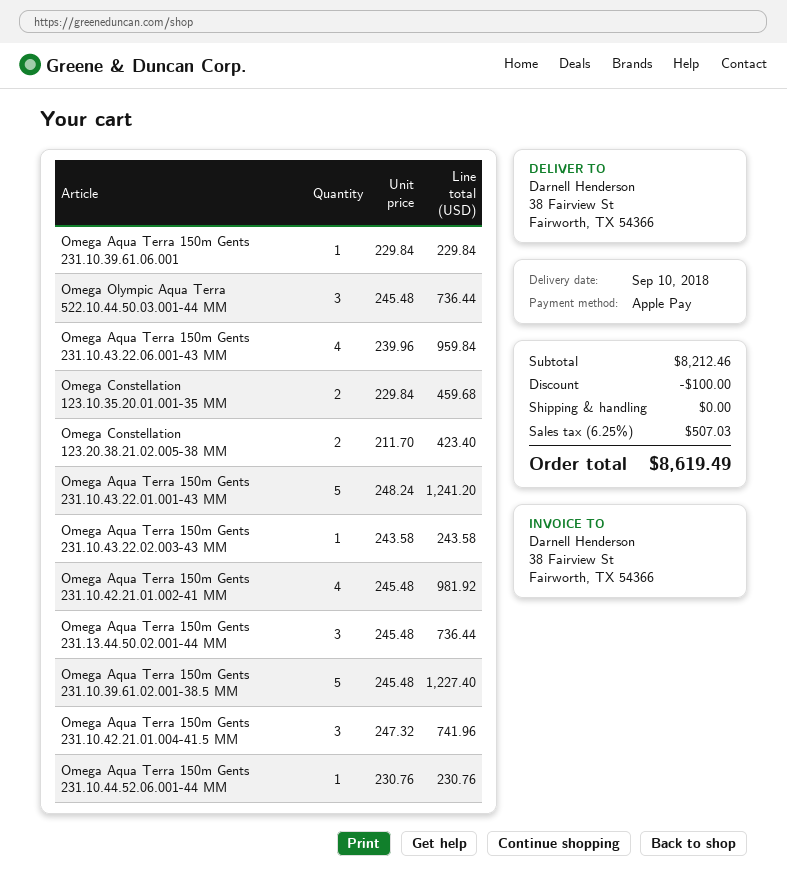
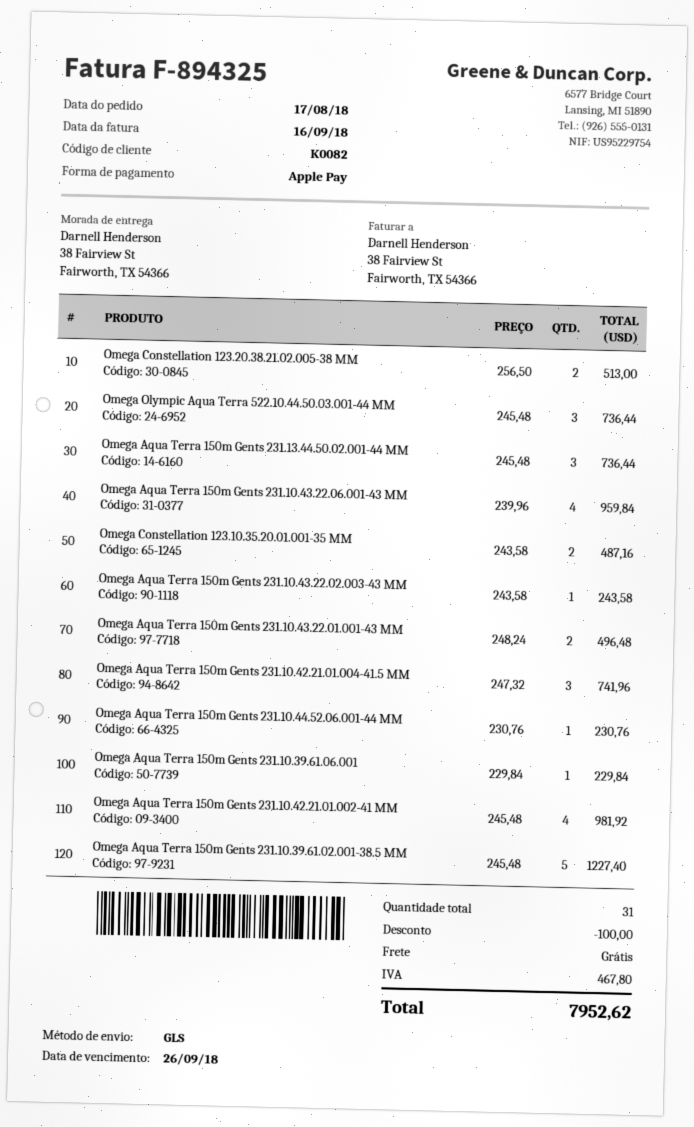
Omega Constellation 123.10.35.20.01.001-35 MM: 2 x 229.84 = 459.68 -> 2 x 243.58 = 487.16
Omega Constellation 123.20.38.21.02.005-38 MM: 2 x 211.70 = 423.40 -> 2 x 256.50 = 513.00
Omega Aqua Terra 150m Gents 231.10.43.22.01.001-43 MM: 5 x 248.24 = 1241.20 -> 2 x 248.24 = 496.48
tax: 507.03 -> 467.80
total: 8619.49 -> 7952.62

